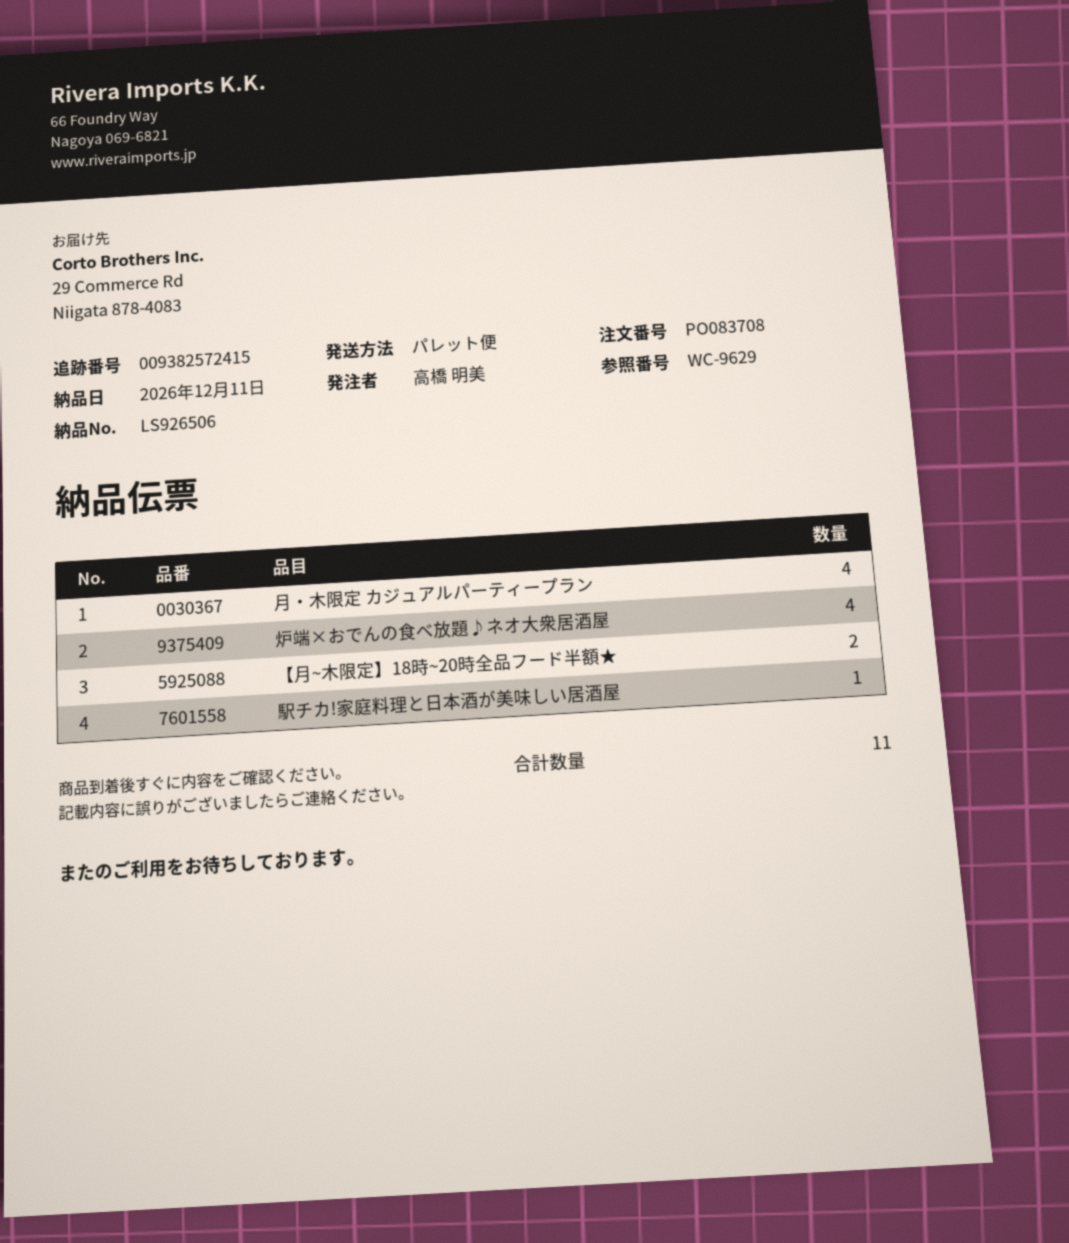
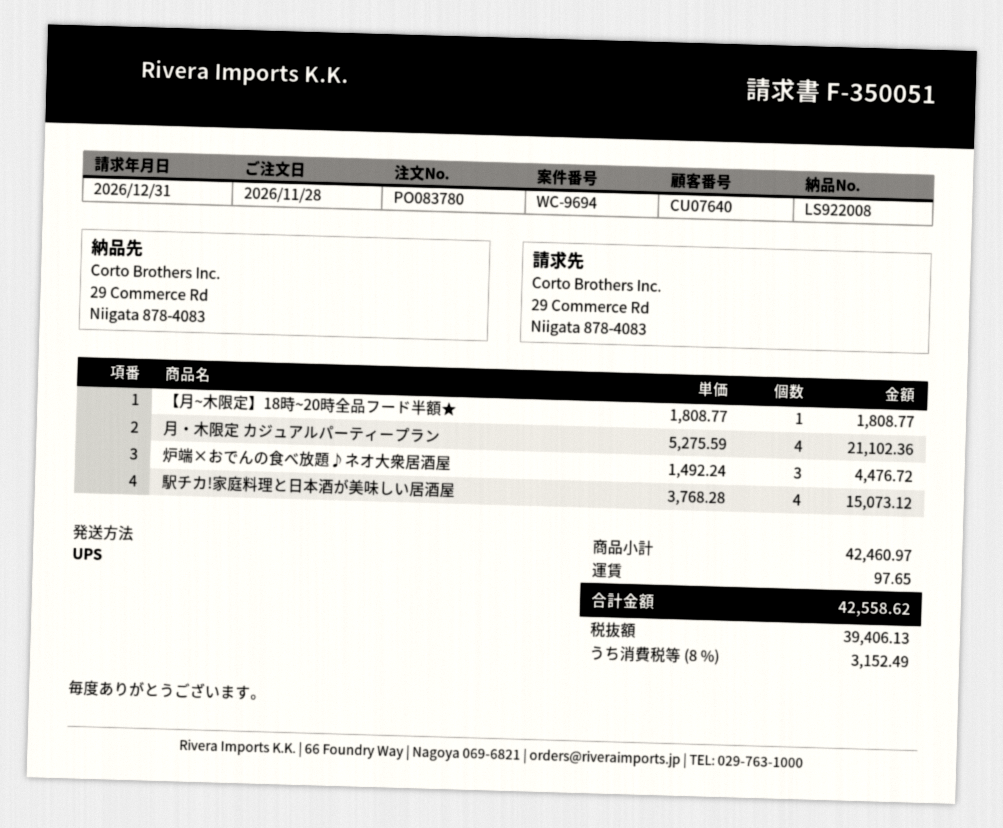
order number: PO083708 -> PO083780
delivery note number: LS926506 -> LS922008
reference: WC-9629 -> WC-9694
shipping method: pallet freight -> UPS
炉端×おでんの食べ放題♪ネオ大衆居酒屋: 4 -> 3
【月~木限定】18時~20時全品フード半額★: 2 -> 1
駅チカ!家庭料理と日本酒が美味しい居酒屋: 1 -> 4

